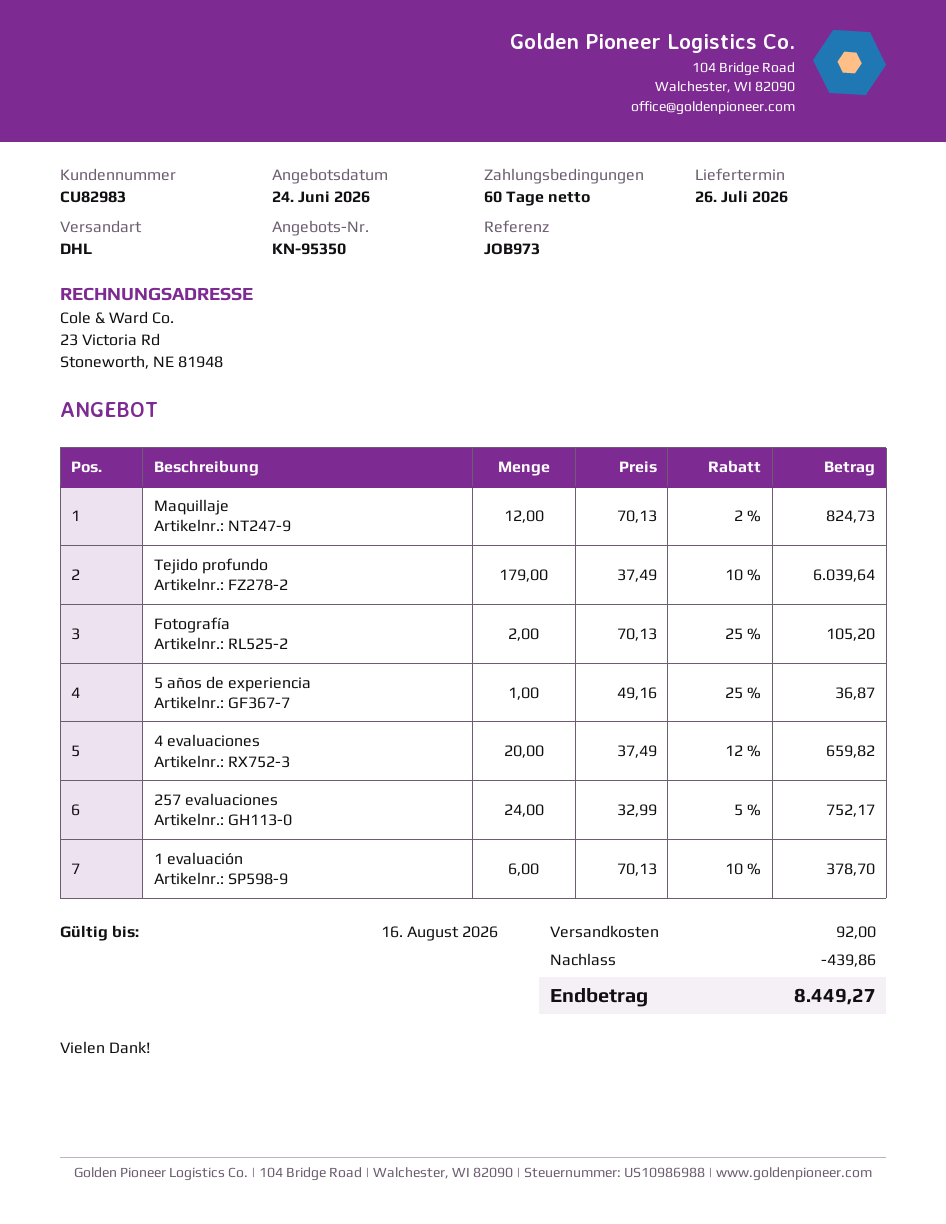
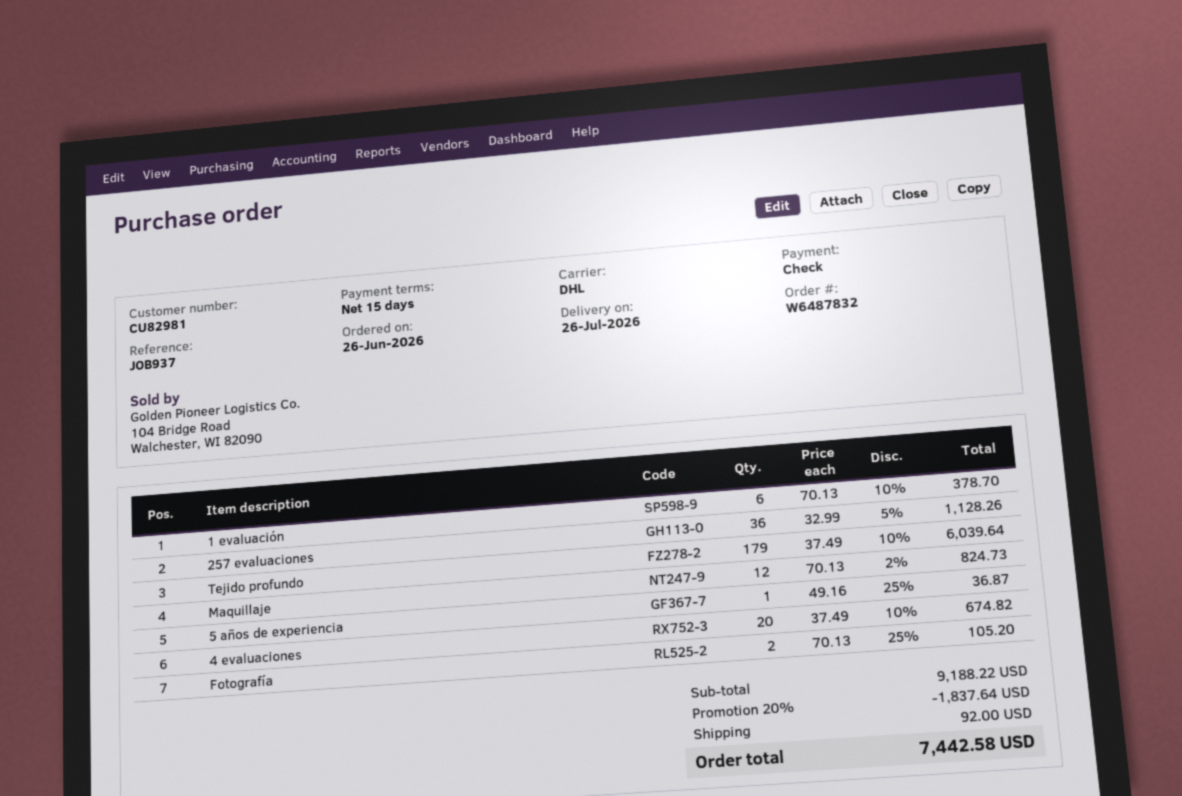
payment terms: 60 days -> 15 days
customer number: CU82983 -> CU82981
reference: JOB973 -> JOB937
4 evaluaciones: 20 x 37.49 - 12% = 659.82 -> 20 x 37.49 - 10% = 674.82
257 evaluaciones: 24 x 32.99 - 5% = 752.17 -> 36 x 32.99 - 5% = 1128.26
discount: 439.86 -> 1837.64
total: 8449.27 -> 7442.58

